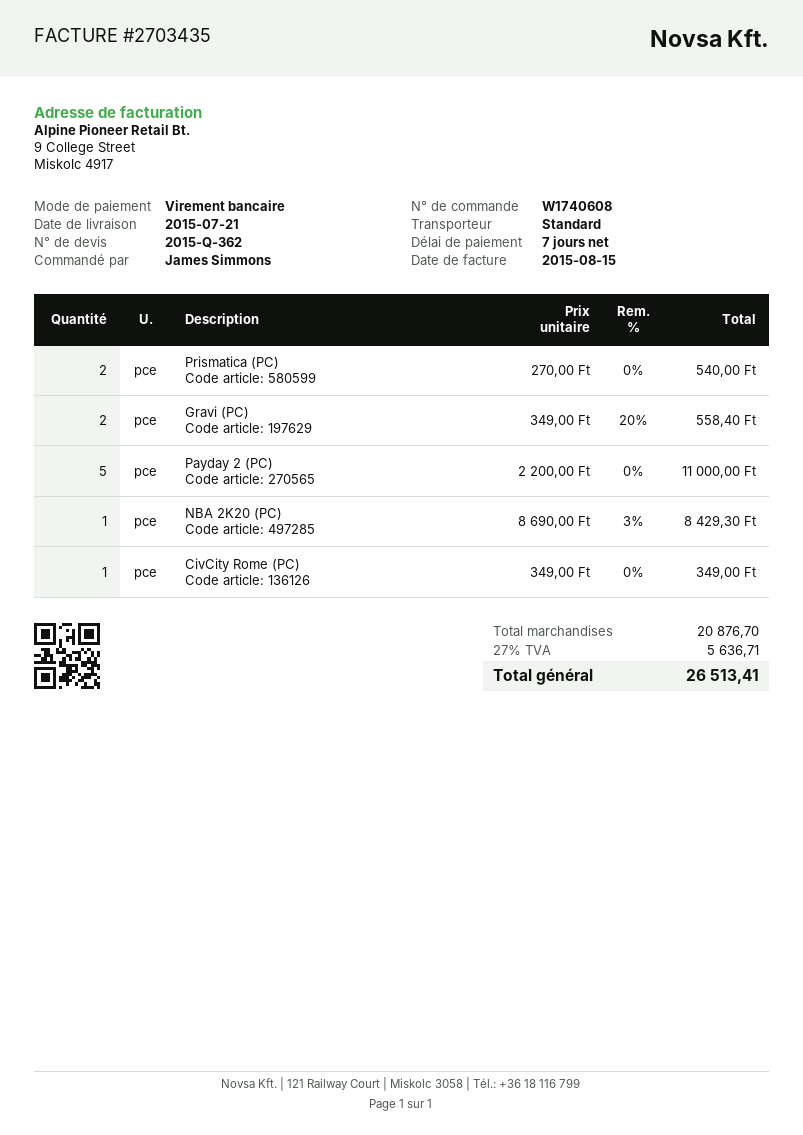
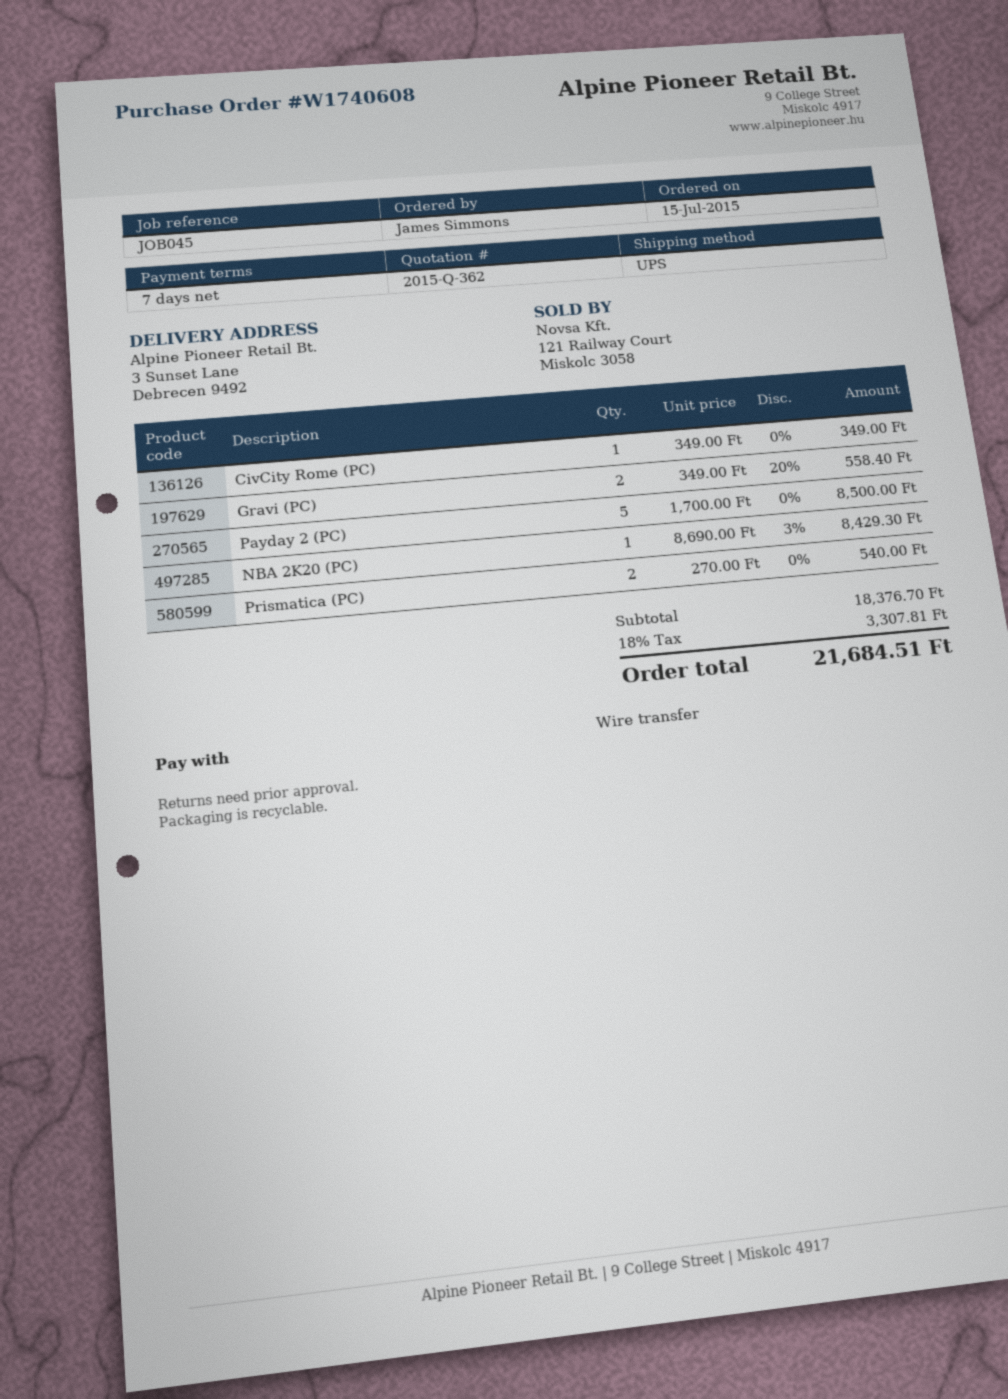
shipping method: standard -> UPS
Payday 2 (PC): 5 x 2200.00 = 11000.00 -> 5 x 1700.00 = 8500.00
subtotal: 20876.70 -> 18376.70
tax: 27% = 5636.71 -> 18% = 3307.81
total: 26513.41 -> 21684.51

